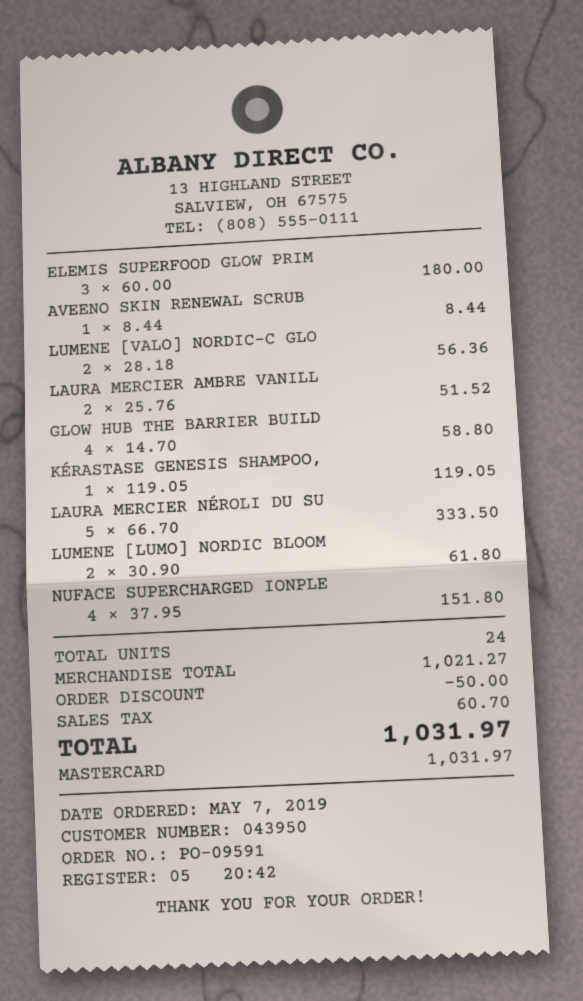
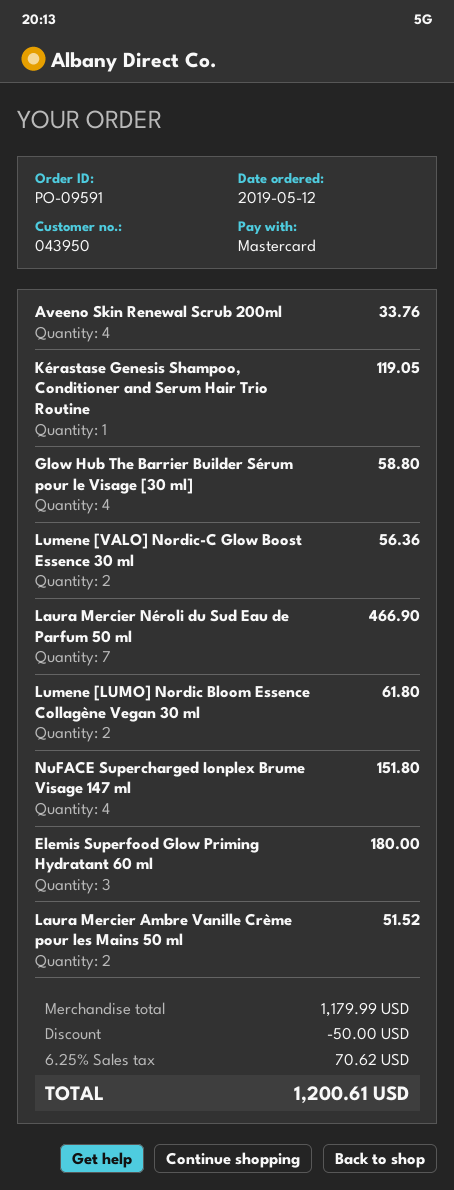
order date: 2019-05-07 -> 2019-05-12
AVEENO SKIN RENEWAL SCRUB: 1 for 8.44 -> 4 for 33.76
LAURA MERCIER NÉROLI DU SU: 5 for 333.50 -> 7 for 466.90
subtotal: 1021.27 -> 1179.99
tax: 60.70 -> 70.62
total: 1031.97 -> 1200.61

